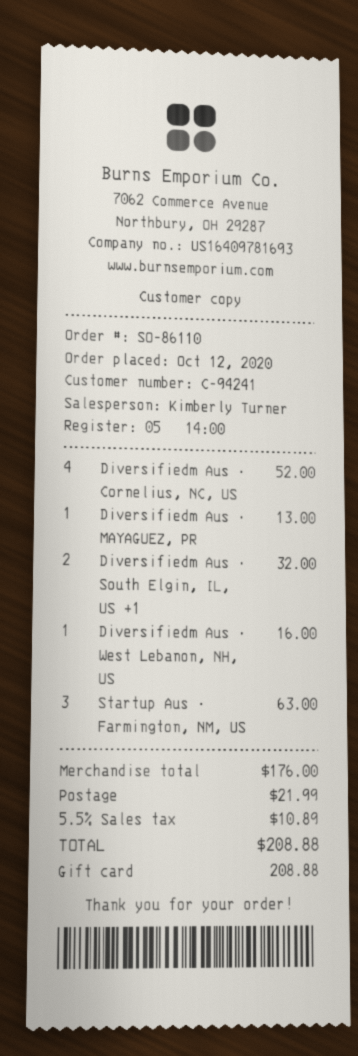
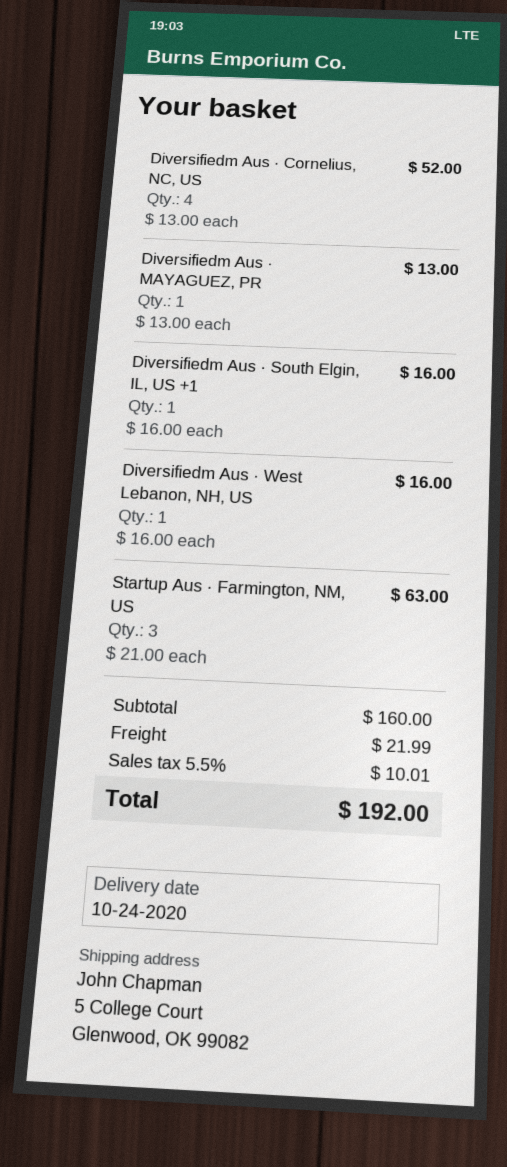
Diversifiedm Aus · South Elgin, IL, US +1: 2 for 32.00 -> 1 for 16.00
subtotal: 176.00 -> 160.00
tax: 5.5% = 10.89 -> 5.5% = 10.01
total: 208.88 -> 192.00

